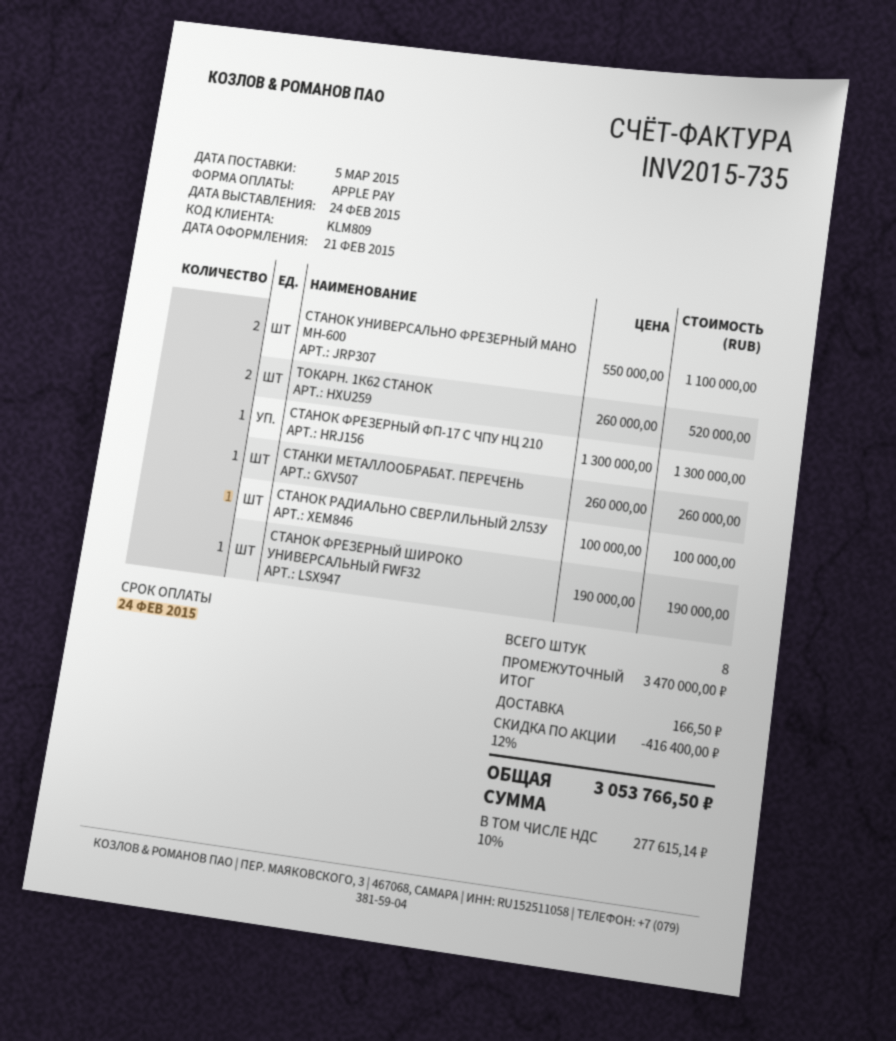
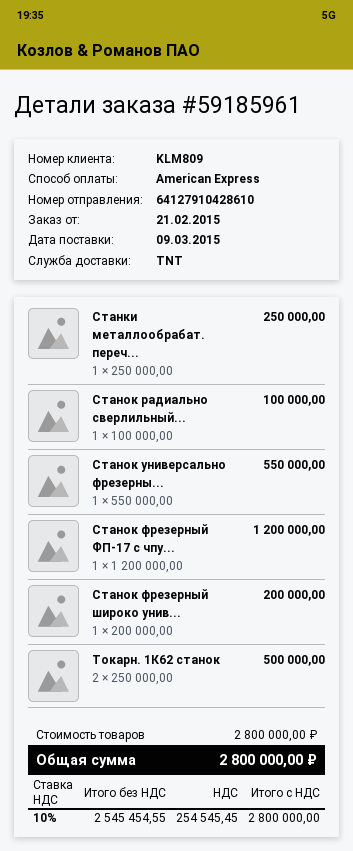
delivery date: 2015-03-05 -> 2015-03-09
payment method: Apple Pay -> American Express
СТАНОК УНИВЕРСАЛЬНО ФРЕЗЕРНЫЙ MAHO MH-600: 2 x 550000.00 = 1100000.00 -> 1 x 550000.00 = 550000.00
ТОКАРН. 1К62 СТАНОК: 2 x 260000.00 = 520000.00 -> 2 x 250000.00 = 500000.00
СТАНОК ФРЕЗЕРНЫЙ ФП-17 С ЧПУ НЦ 210: 1 x 1300000.00 = 1300000.00 -> 1 x 1200000.00 = 1200000.00
СТАНКИ МЕТАЛЛООБРАБАТ. ПЕРЕЧЕНЬ: 1 x 260000.00 = 260000.00 -> 1 x 250000.00 = 250000.00
СТАНОК ФРЕЗЕРНЫЙ ШИРОКО УНИВЕРСАЛЬНЫЙ FWF32: 1 x 190000.00 = 190000.00 -> 1 x 200000.00 = 200000.00
subtotal: 3470000.00 -> 2800000.00
discount: 12% = 416400.00 -> none
shipping: 166.50 -> none
tax: 10% = 277615.14 -> 10% = 254545.45
total: 3053766.50 -> 2800000.00

